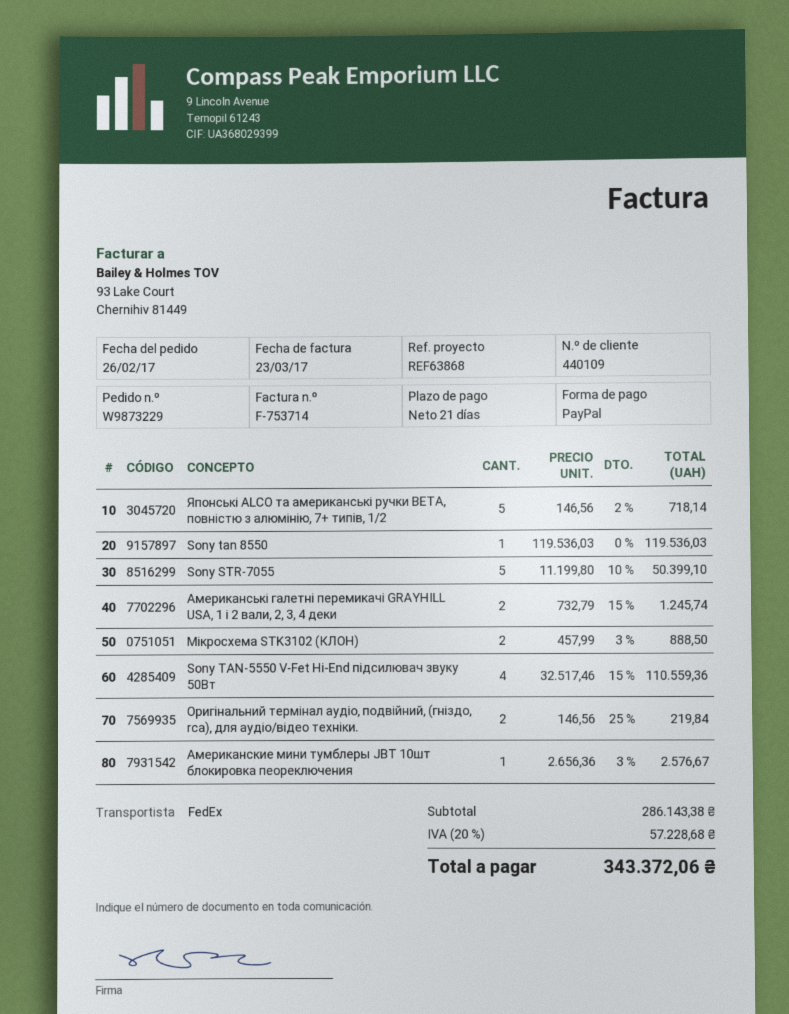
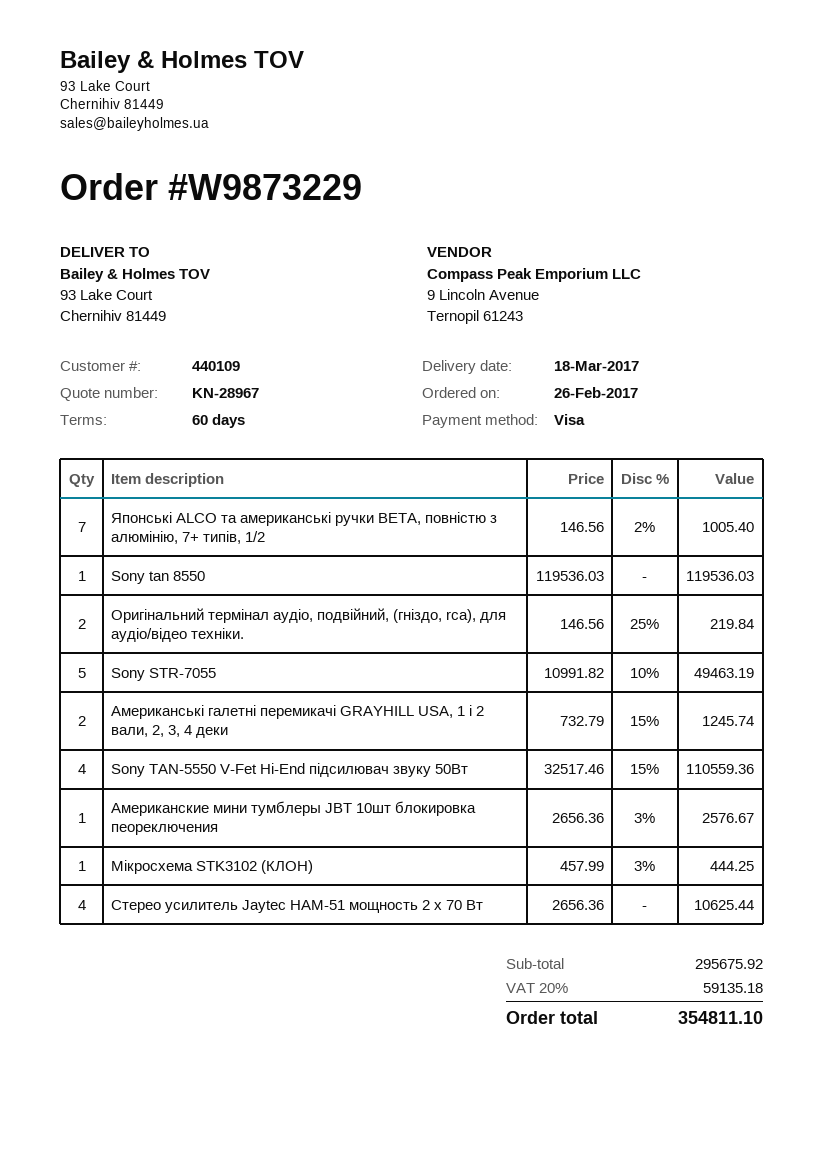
payment terms: 21 days -> 60 days
payment method: PayPal -> Visa
Японські ALCO та американські ручки BETA, повністю з алюмінію, 7+ типів, 1/2: 5 x 146.56 - 2% = 718.14 -> 7 x 146.56 - 2% = 1005.40
Sony STR-7055: 5 x 11199.80 - 10% = 50399.10 -> 5 x 10991.82 - 10% = 49463.19
Мікросхема STK3102 (КЛОН): 2 x 457.99 - 3% = 888.50 -> 1 x 457.99 - 3% = 444.25
Стерео усилитель Jaytec HAM-51 мощность 2 x 70 Вт: none -> 4 x 2656.36 = 10625.44
subtotal: 286143.38 -> 295675.92
tax: 20% = 57228.68 -> 20% = 59135.18
total: 343372.06 -> 354811.10

